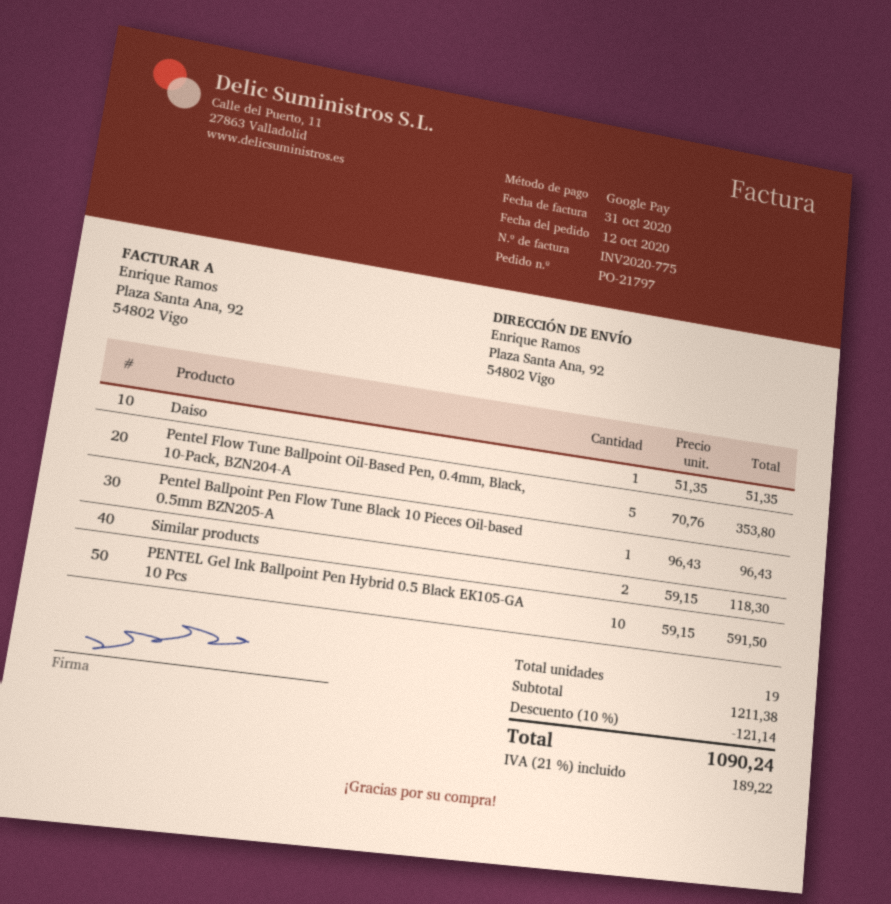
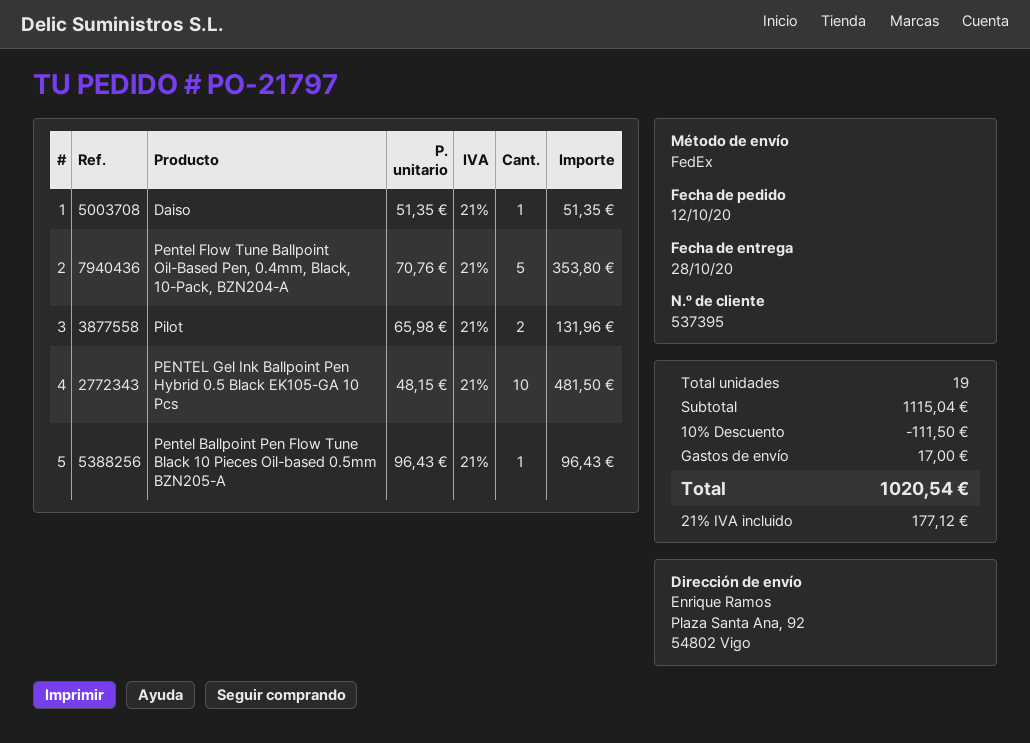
Similar products: 2 x 59.15 = 118.30 -> none
PENTEL Gel Ink Ballpoint Pen Hybrid 0.5 Black EK105-GA 10 Pcs: 10 x 59.15 = 591.50 -> 10 x 48.15 = 481.50
Pilot: none -> 2 x 65.98 = 131.96
subtotal: 1211.38 -> 1115.04
discount: 10% = 121.14 -> 10% = 111.50
shipping: none -> 17.00
tax: 21% = 189.22 -> 21% = 177.12
total: 1090.24 -> 1020.54

